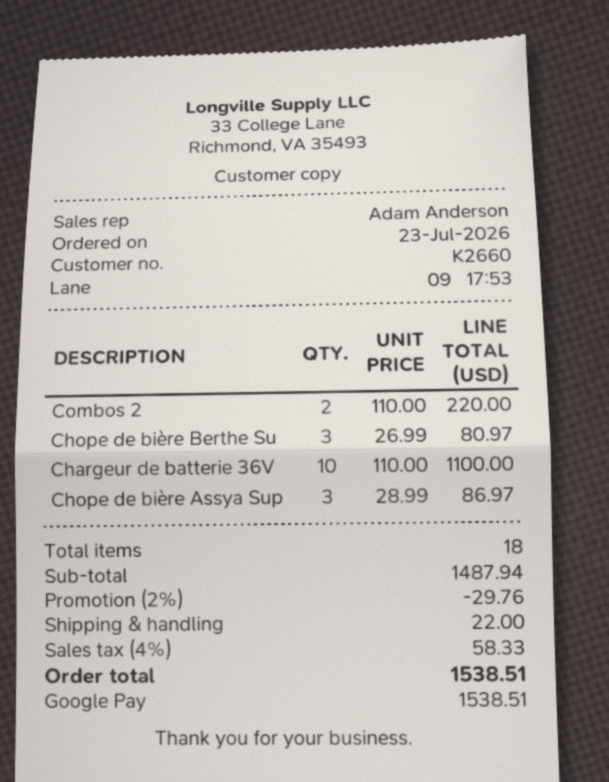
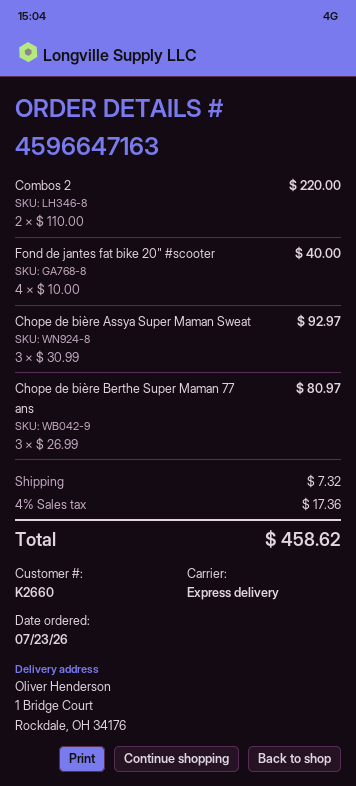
Chargeur de batterie 36V: 10 x 110.00 = 1100.00 -> none
Chope de bière Assya Sup: 3 x 28.99 = 86.97 -> 3 x 30.99 = 92.97
Fond de jantes fat bike 20" #scooter: none -> 4 x 10.00 = 40.00
discount: 2% = 29.76 -> none
shipping: 22.00 -> 7.32
tax: 4% = 58.33 -> 4% = 17.36
total: 1538.51 -> 458.62

